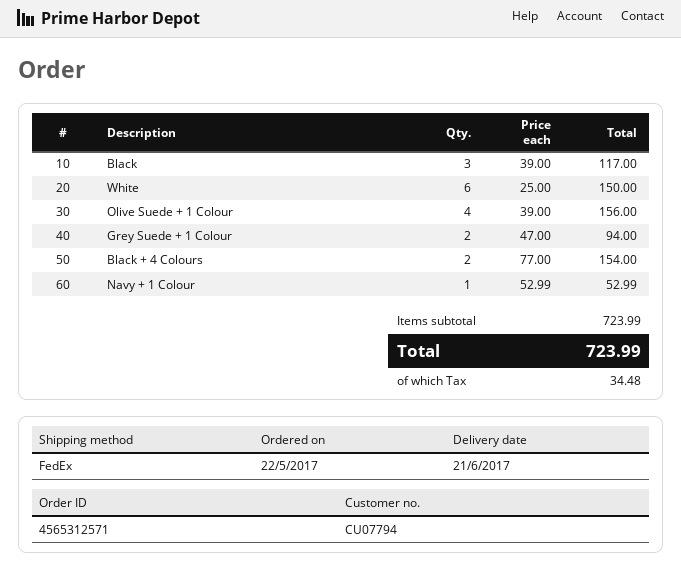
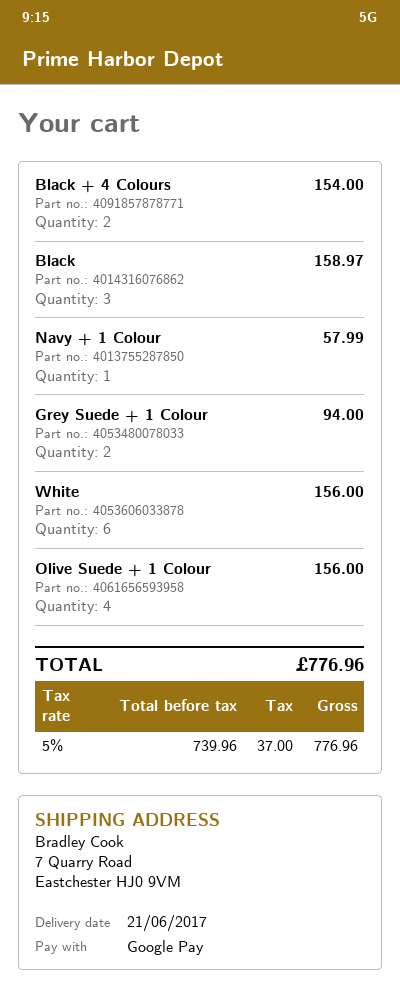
Black: 3 for 117.00 -> 3 for 158.97
White: 6 for 150.00 -> 6 for 156.00
Navy + 1 Colour: 1 for 52.99 -> 1 for 57.99
tax: 34.48 -> 37.00
total: 723.99 -> 776.96

